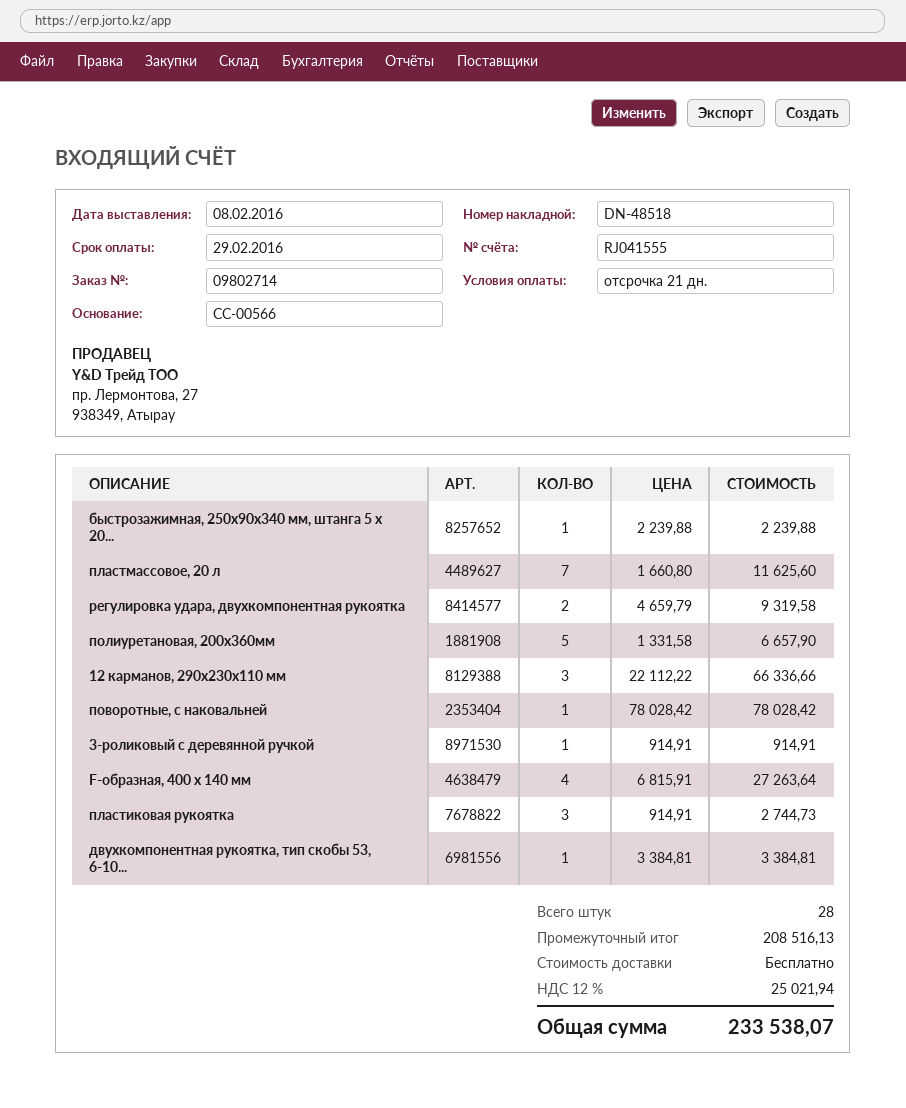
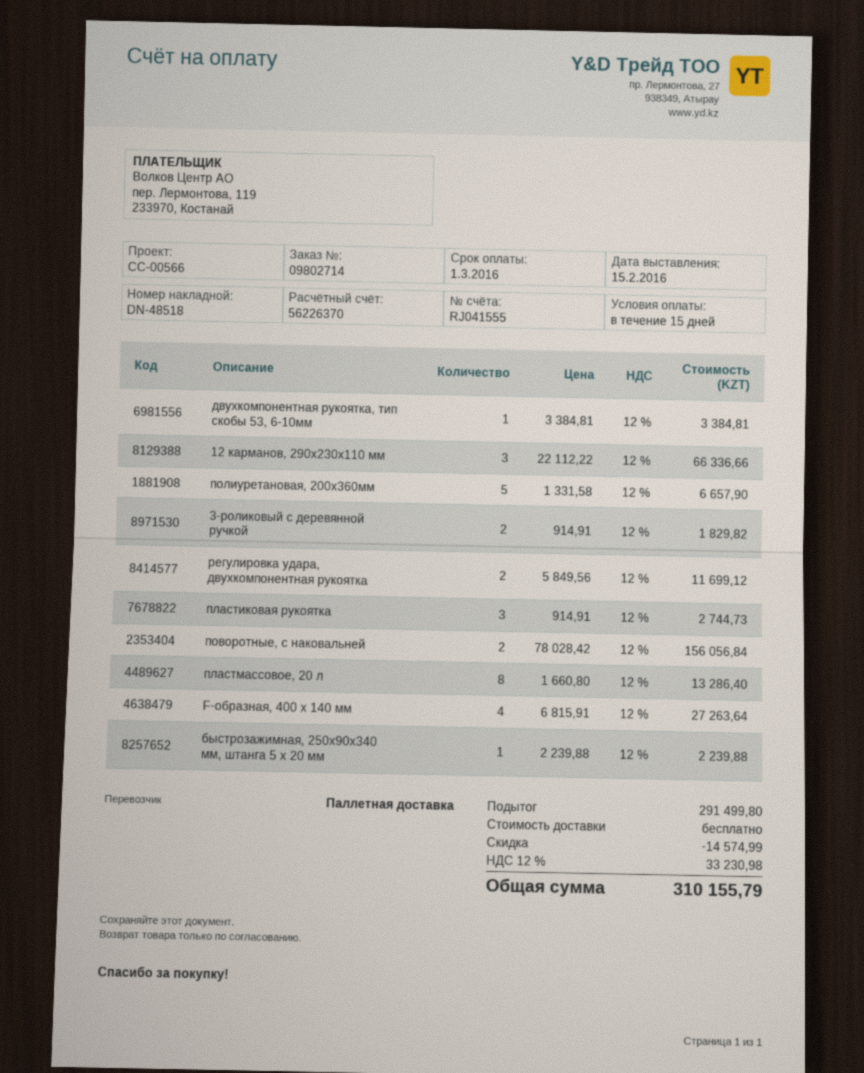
invoice date: 2016-02-08 -> 2016-02-15
payment terms: 21 days -> 15 days
due date: 2016-02-29 -> 2016-03-01
пластмассовое, 20 л: 7 x 1660.80 = 11625.60 -> 8 x 1660.80 = 13286.40
регулировка удара, двухкомпонентная рукоятка: 2 x 4659.79 = 9319.58 -> 2 x 5849.56 = 11699.12
поворотные, с наковальней: 1 x 78028.42 = 78028.42 -> 2 x 78028.42 = 156056.84
3-роликовый с деревянной ручкой: 1 x 914.91 = 914.91 -> 2 x 914.91 = 1829.82
subtotal: 208516.13 -> 291499.80
discount: none -> 14574.99
tax: 12% = 25021.94 -> 12% = 33230.98
total: 233538.07 -> 310155.79

